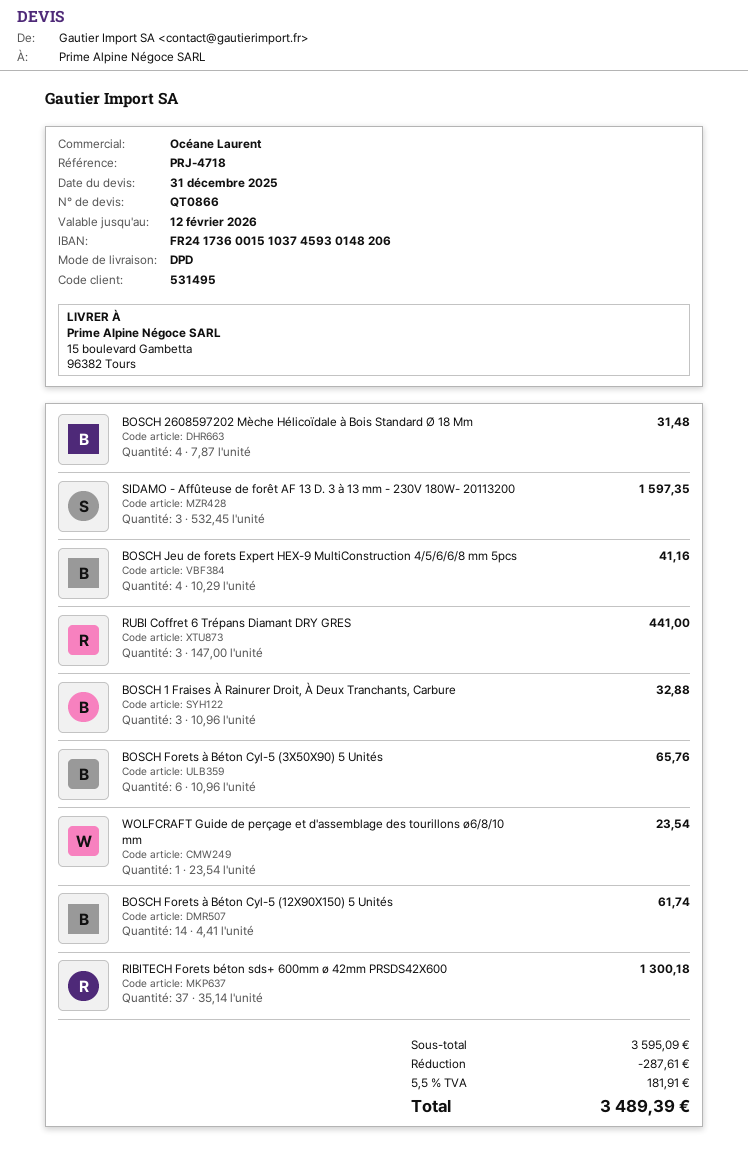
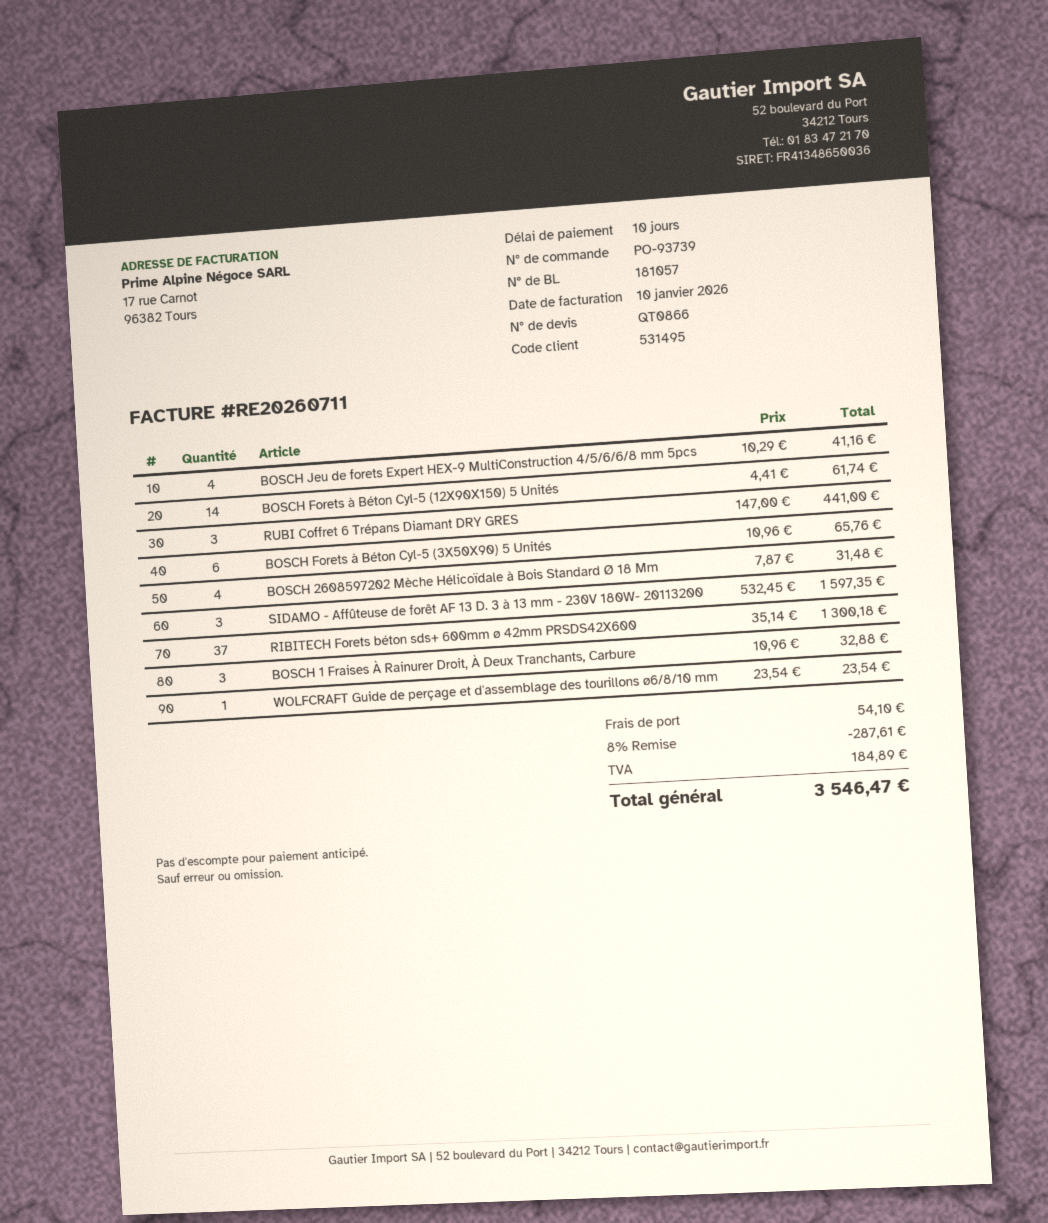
shipping: none -> 54.10
tax: 181.91 -> 184.89
total: 3489.39 -> 3546.47

